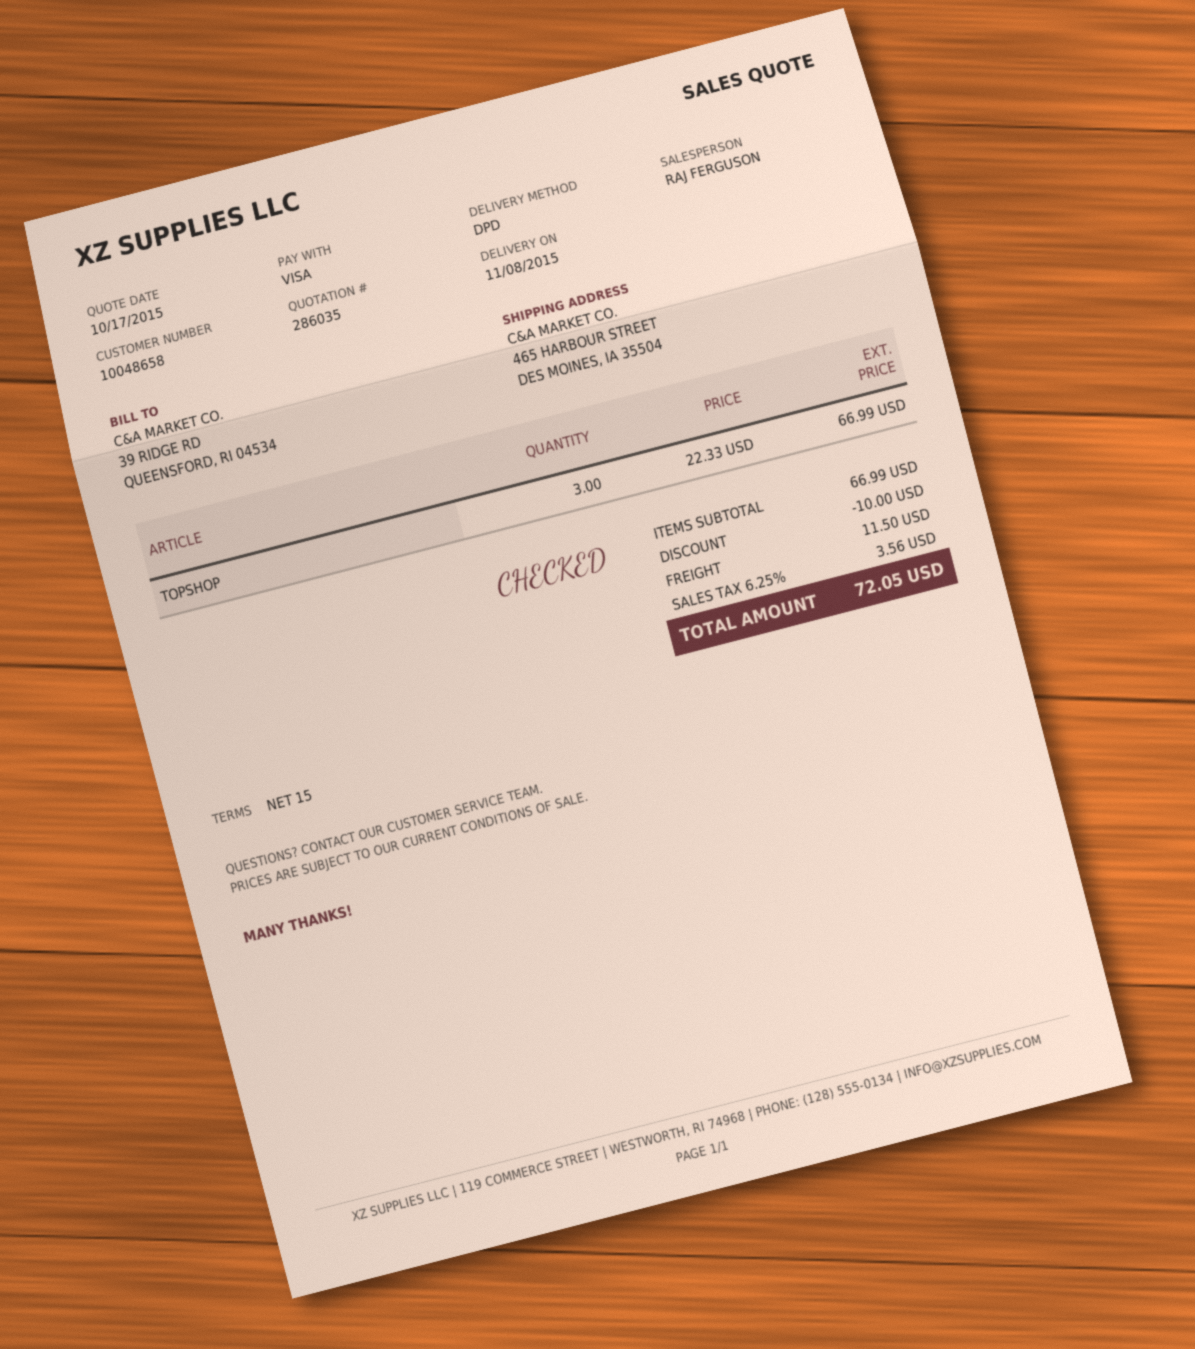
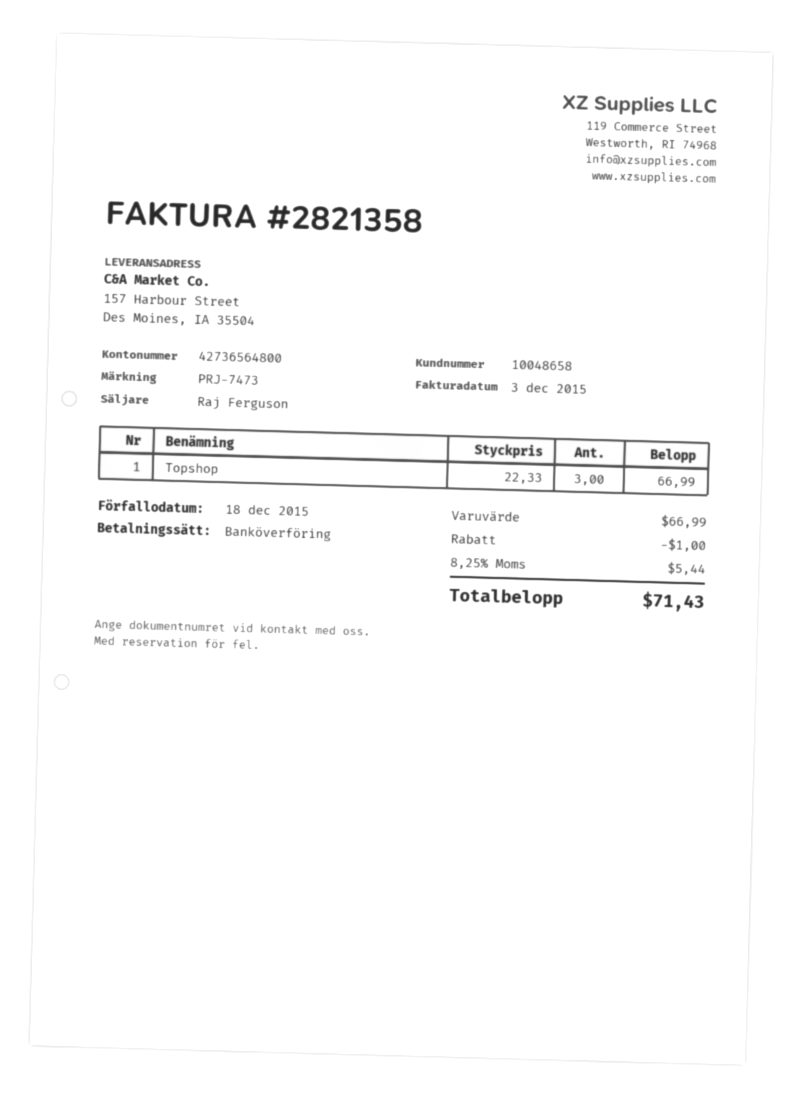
payment method: Visa -> bank transfer
ship to: 465 HARBOUR STREET, DES MOINES, IA 35504 -> 157 Harbour Street, Des Moines, IA 35504
discount: 10.00 -> 1.00
shipping: 11.50 -> none
tax: 6.25% = 3.56 -> 8.25% = 5.44
total: 72.05 -> 71.43

